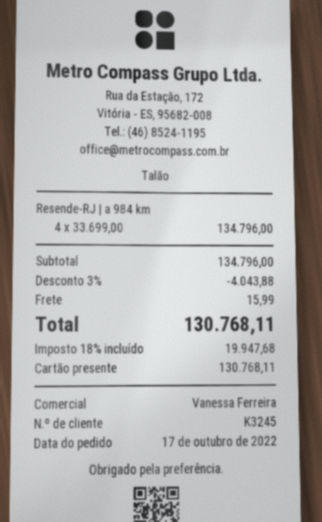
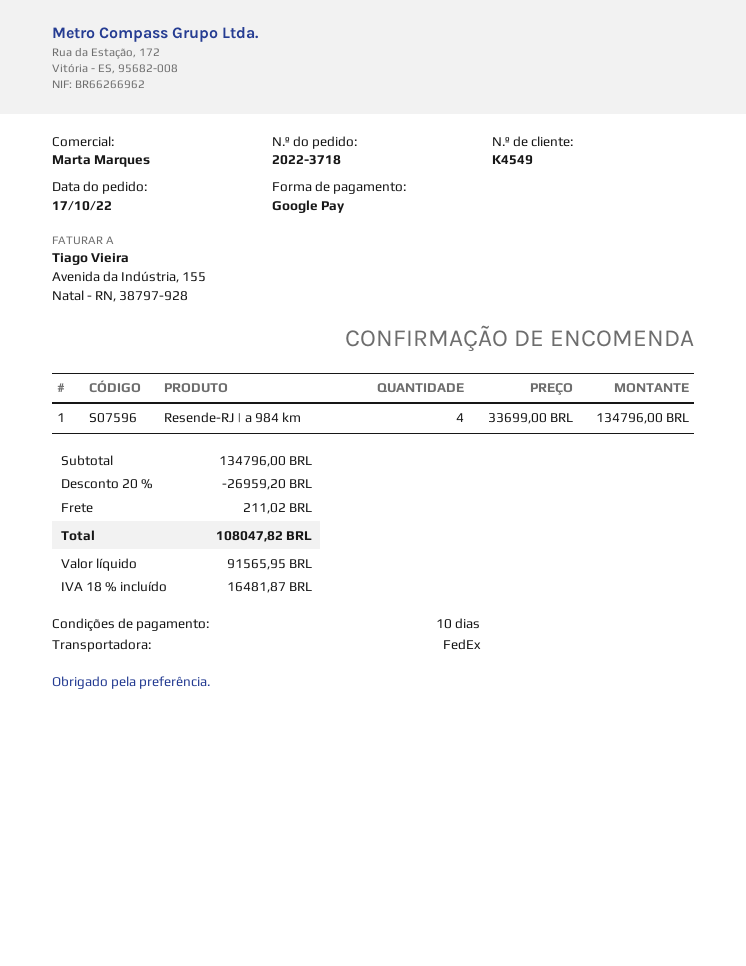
customer number: K3245 -> K4549
sales rep: Vanessa Ferreira -> Marta Marques
payment method: gift card -> Google Pay
discount: 3% = 4043.88 -> 20% = 26959.20
shipping: 15.99 -> 211.02
tax: 18% = 19947.68 -> 18% = 16481.87
total: 130768.11 -> 108047.82

